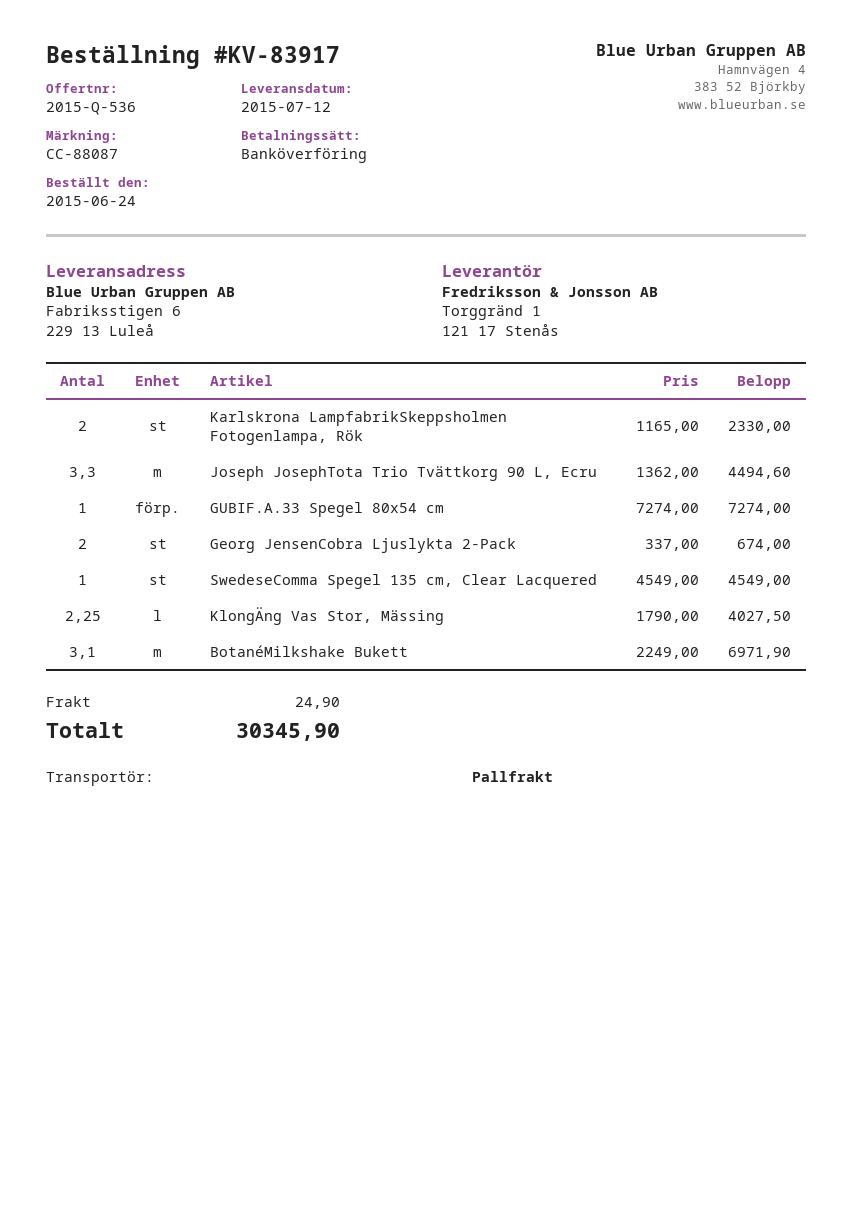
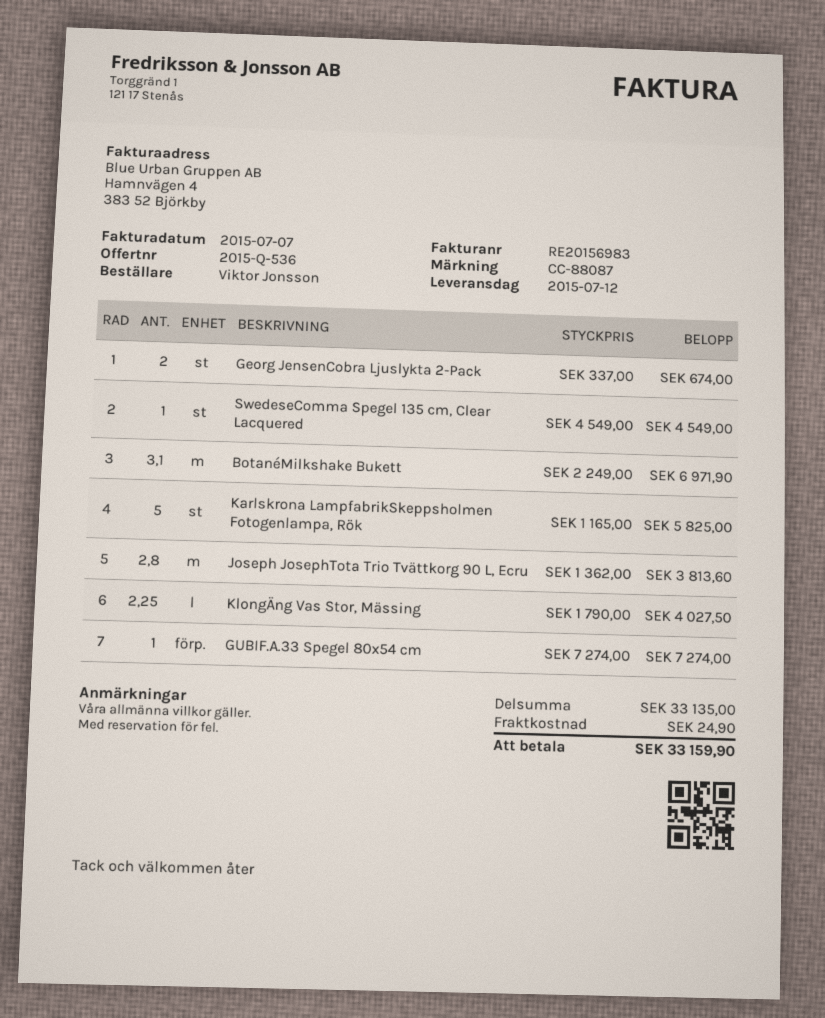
Karlskrona LampfabrikSkeppsholmen Fotogenlampa, Rök: 2 x 1165.00 = 2330.00 -> 5 x 1165.00 = 5825.00
Joseph JosephTota Trio Tvättkorg 90 L, Ecru: 3.3 x 1362.00 = 4494.60 -> 2.8 x 1362.00 = 3813.60
total: 30345.90 -> 33159.90

